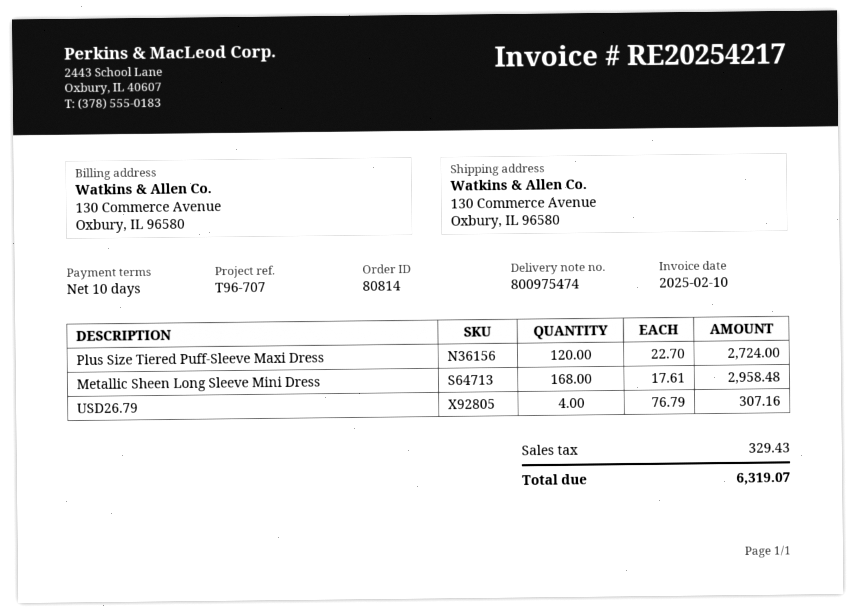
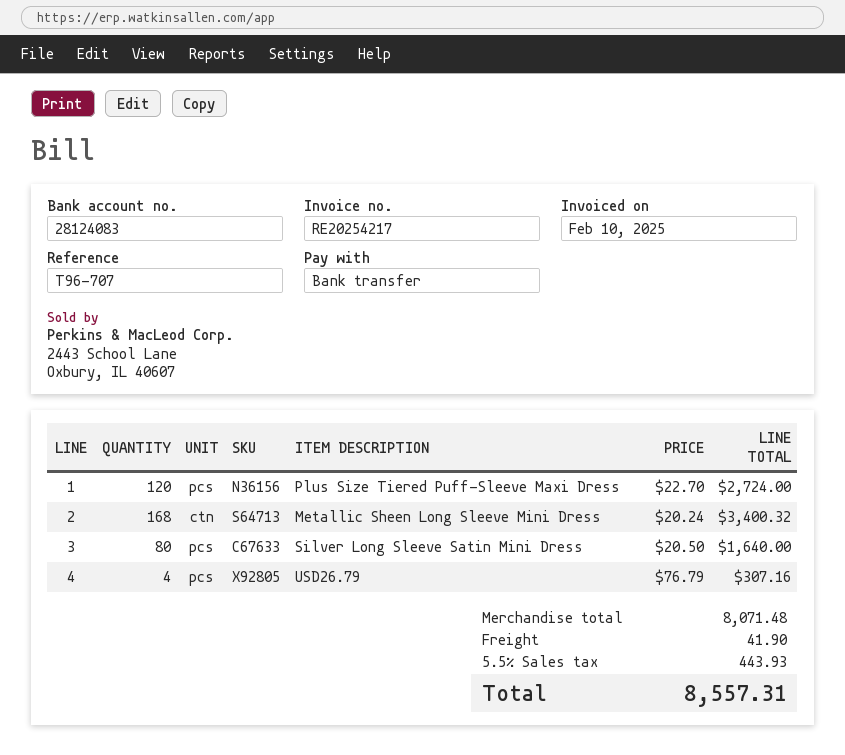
Metallic Sheen Long Sleeve Mini Dress: 168 x 17.61 = 2958.48 -> 168 x 20.24 = 3400.32
Silver Long Sleeve Satin Mini Dress: none -> 80 x 20.50 = 1640.00
shipping: none -> 41.90
tax: 329.43 -> 443.93
total: 6319.07 -> 8557.31

